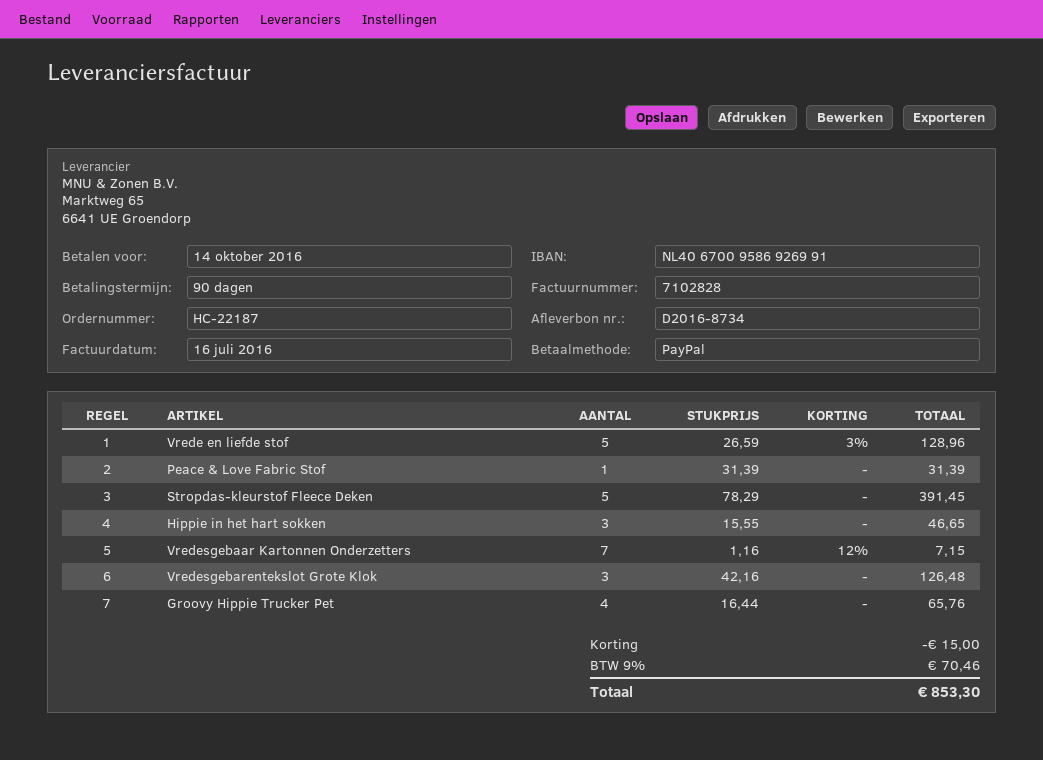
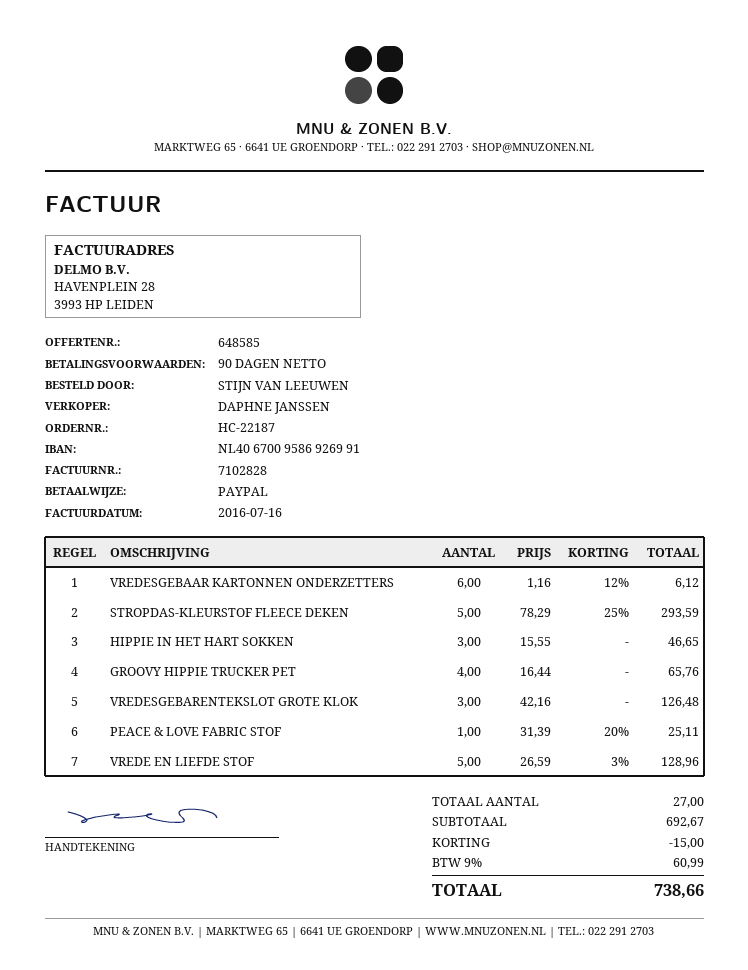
Peace & Love Fabric Stof: 1 x 31.39 = 31.39 -> 1 x 31.39 - 20% = 25.11
Stropdas-kleurstof Fleece Deken: 5 x 78.29 = 391.45 -> 5 x 78.29 - 25% = 293.59
Vredesgebaar Kartonnen Onderzetters: 7 x 1.16 - 12% = 7.15 -> 6 x 1.16 - 12% = 6.12
tax: 9% = 70.46 -> 9% = 60.99
total: 853.30 -> 738.66

